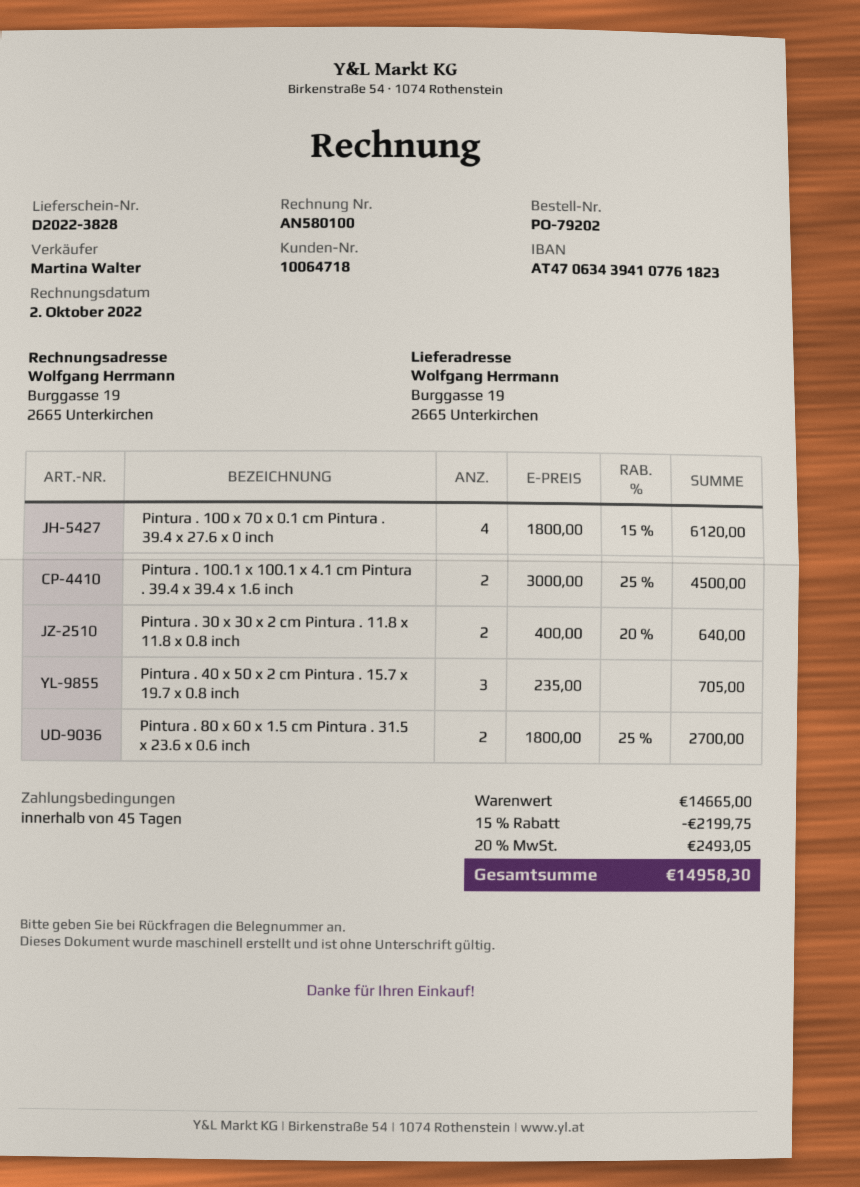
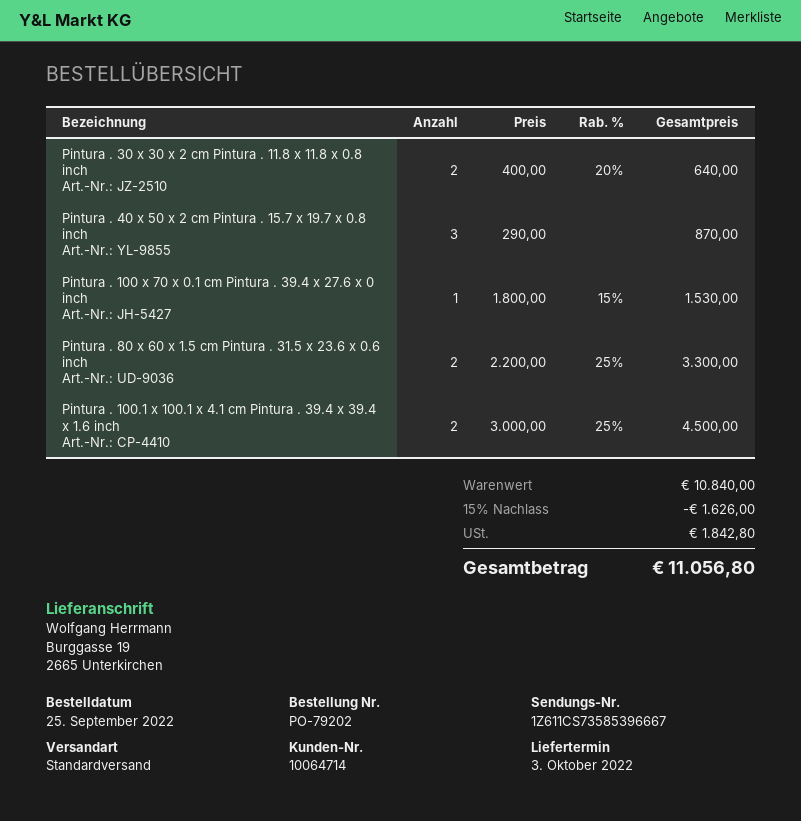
customer number: 10064718 -> 10064714
Pintura . 100 x 70 x 0.1 cm Pintura . 39.4 x 27.6 x 0 inch: 4 x 1800.00 - 15% = 6120.00 -> 1 x 1800.00 - 15% = 1530.00
Pintura . 40 x 50 x 2 cm Pintura . 15.7 x 19.7 x 0.8 inch: 3 x 235.00 = 705.00 -> 3 x 290.00 = 870.00
Pintura . 80 x 60 x 1.5 cm Pintura . 31.5 x 23.6 x 0.6 inch: 2 x 1800.00 - 25% = 2700.00 -> 2 x 2200.00 - 25% = 3300.00
subtotal: 14665.00 -> 10840.00
discount: 15% = 2199.75 -> 15% = 1626.00
tax: 2493.05 -> 1842.80
total: 14958.30 -> 11056.80

